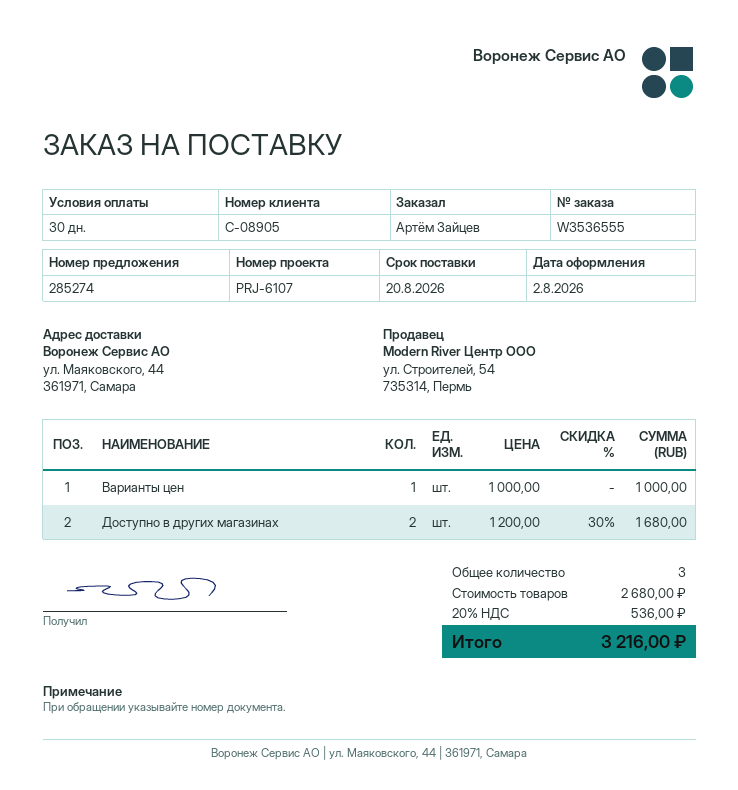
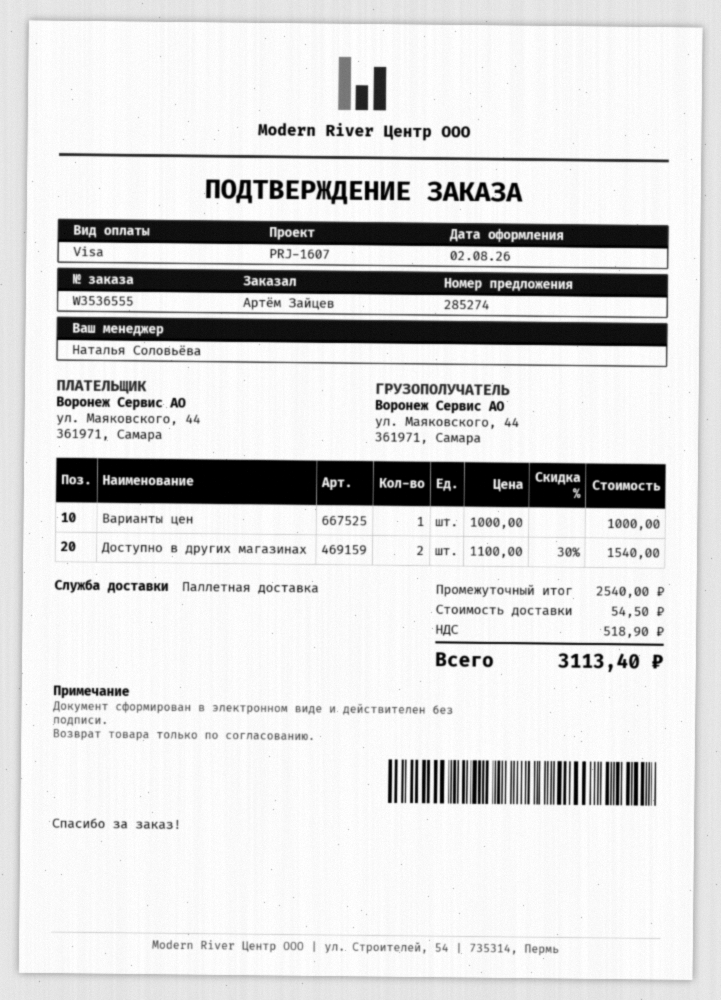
reference: PRJ-6107 -> PRJ-1607
Доступно в других магазинах: 2 x 1200.00 - 30% = 1680.00 -> 2 x 1100.00 - 30% = 1540.00
subtotal: 2680.00 -> 2540.00
shipping: none -> 54.50
tax: 536.00 -> 518.90
total: 3216.00 -> 3113.40

